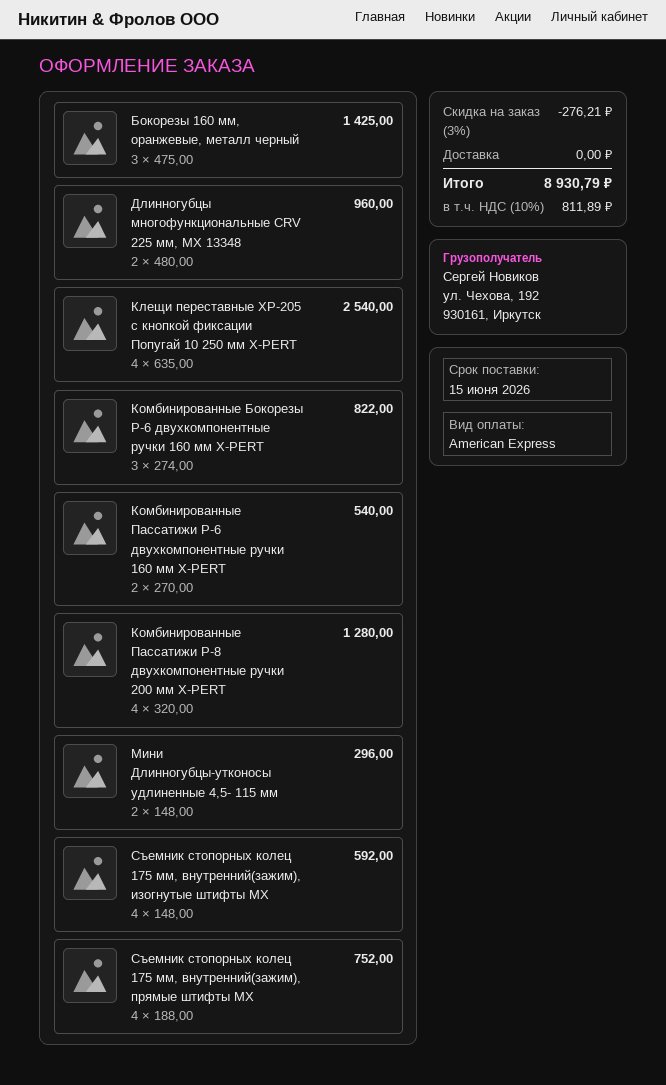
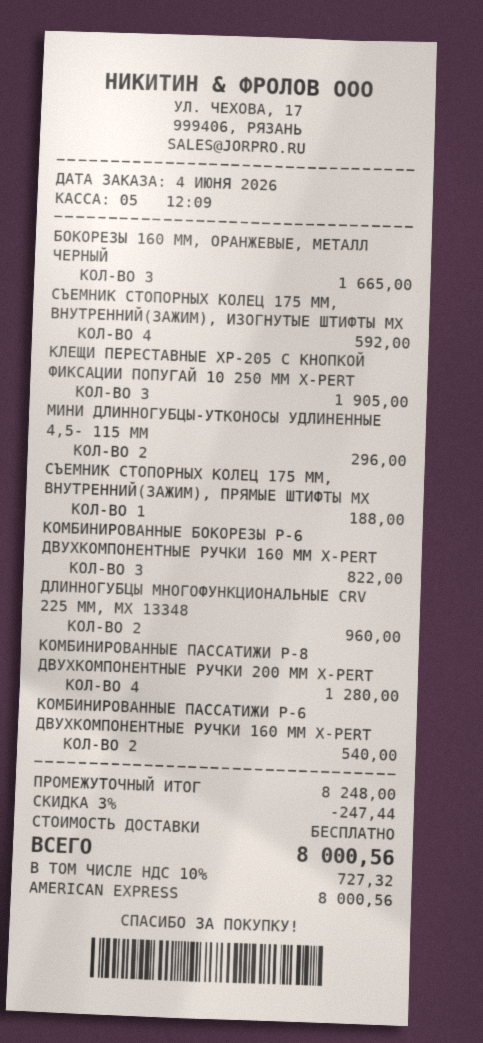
Бокорезы 160 мм, оранжевые, металл черный: 3 for 1425.00 -> 3 for 1665.00
Клещи переставные XP-205 с кнопкой фиксации Попугай 10 250 мм X-PERT: 4 for 2540.00 -> 3 for 1905.00
Съемник стопорных колец 175 мм, внутренний(зажим), прямые штифты MX: 4 for 752.00 -> 1 for 188.00
discount: 3% = 276.21 -> 3% = 247.44
tax: 10% = 811.89 -> 10% = 727.32
total: 8930.79 -> 8000.56

